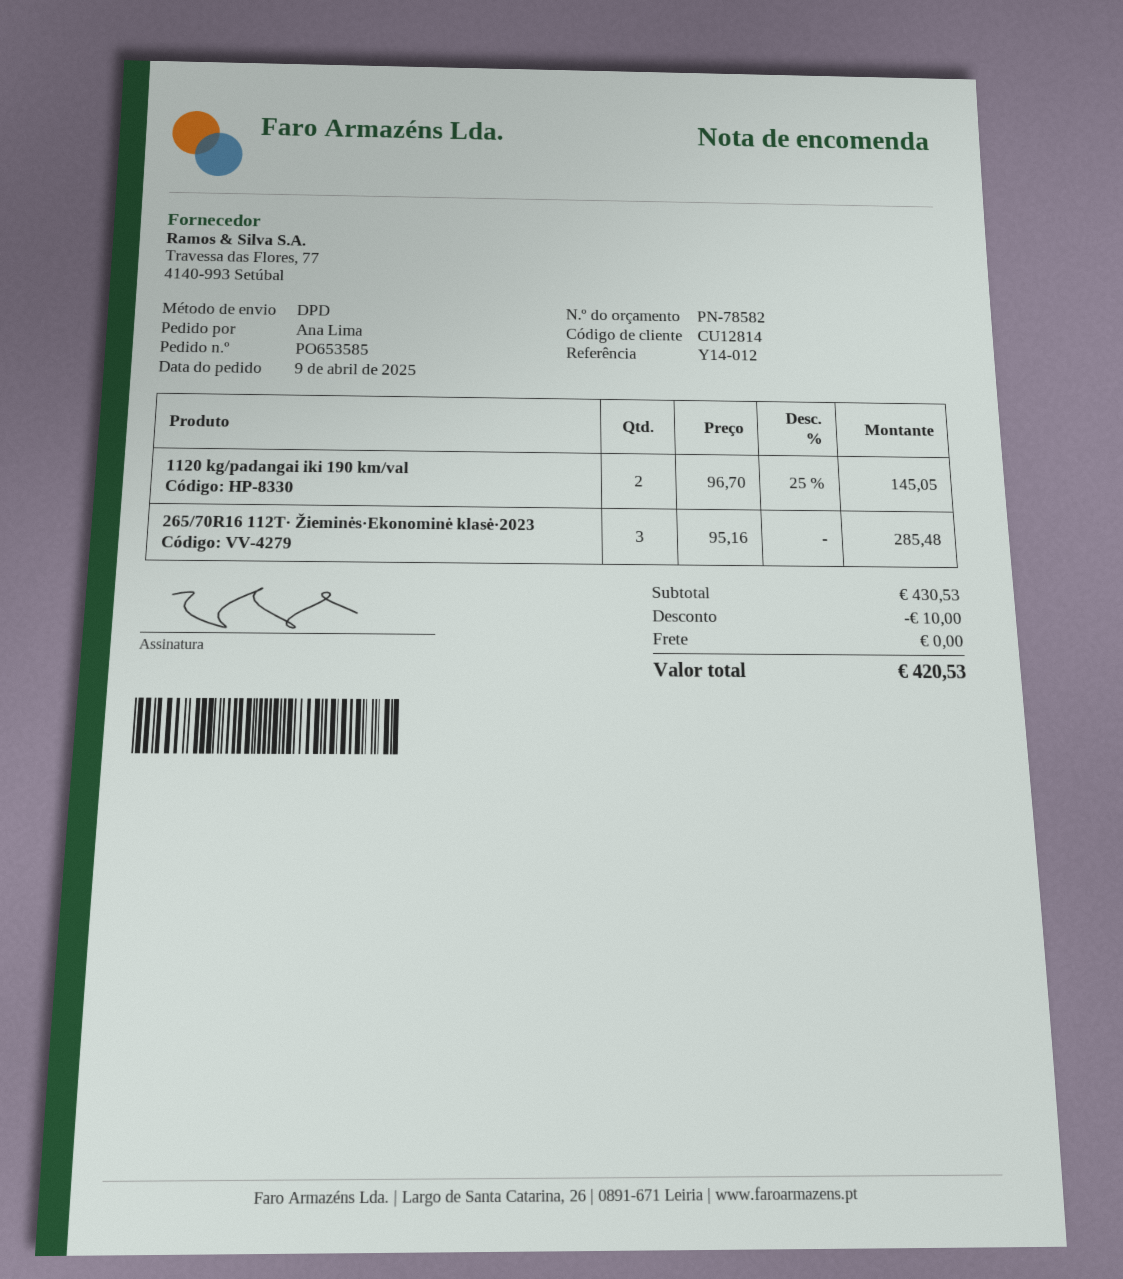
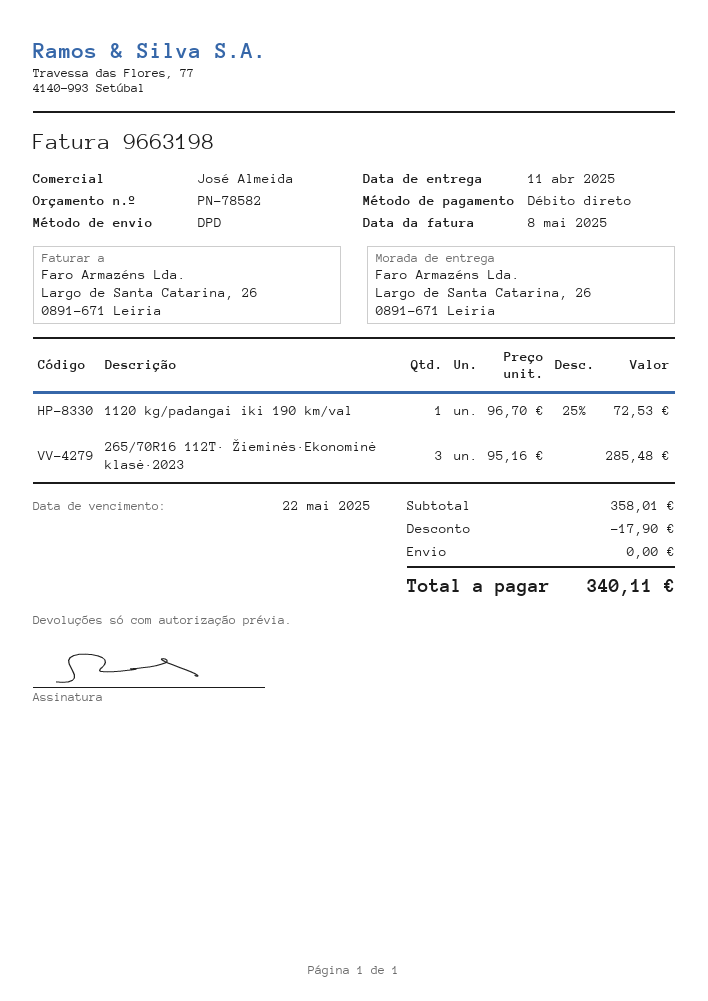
1120 kg/padangai iki 190 km/val: 2 x 96.70 - 25% = 145.05 -> 1 x 96.70 - 25% = 72.53
subtotal: 430.53 -> 358.01
discount: 10.00 -> 17.90
total: 420.53 -> 340.11

